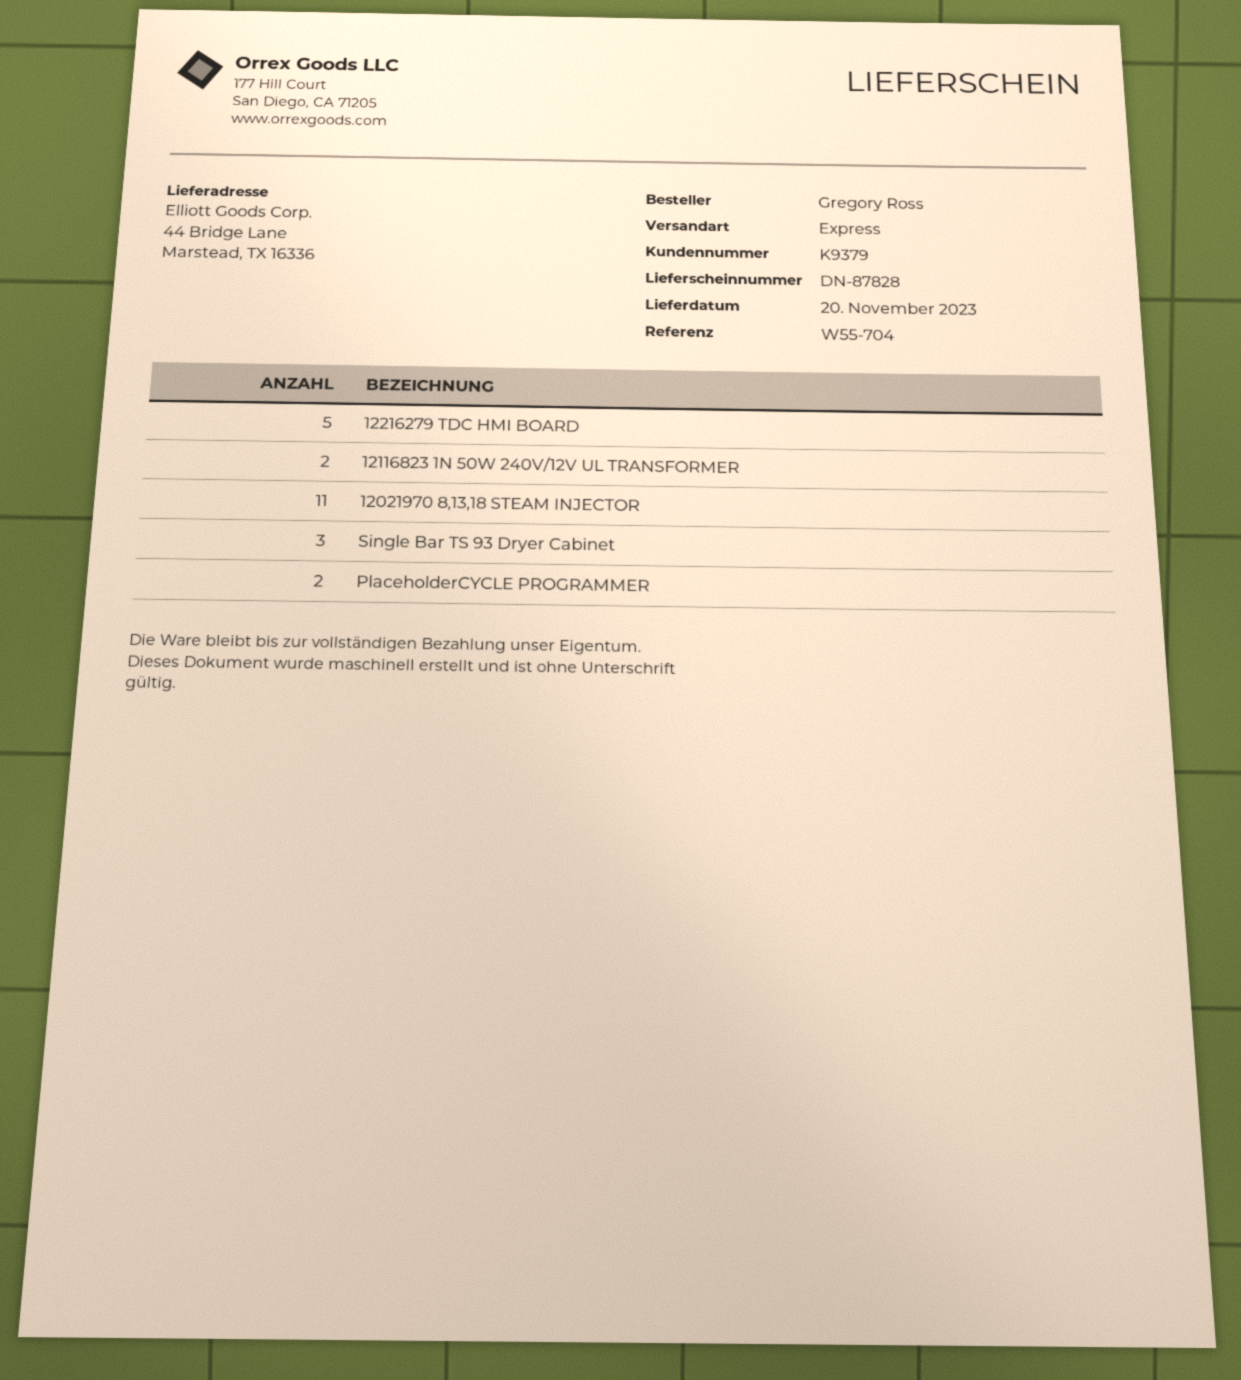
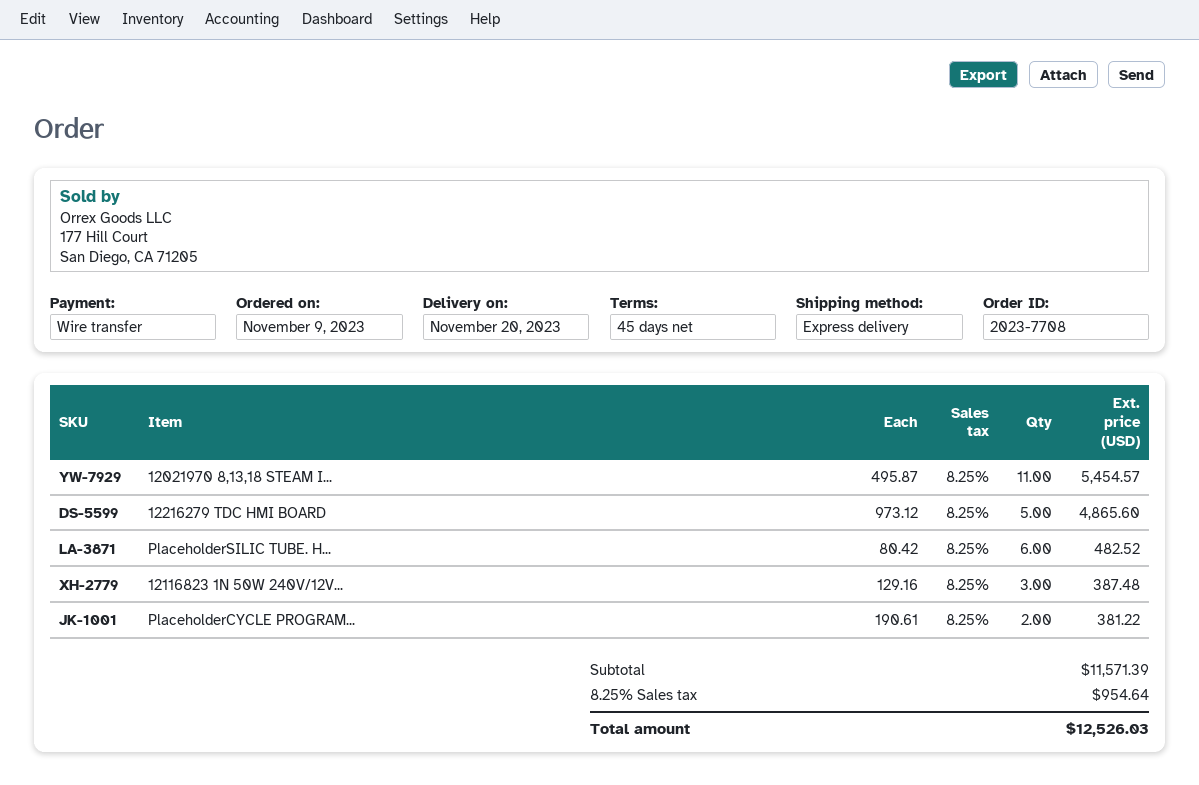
12116823 1N 50W 240V/12V UL TRANSFORMER: 2 -> 3
Single Bar TS 93 Dryer Cabinet: 3 -> none
PlaceholderSILIC TUBE. H...: none -> 6

